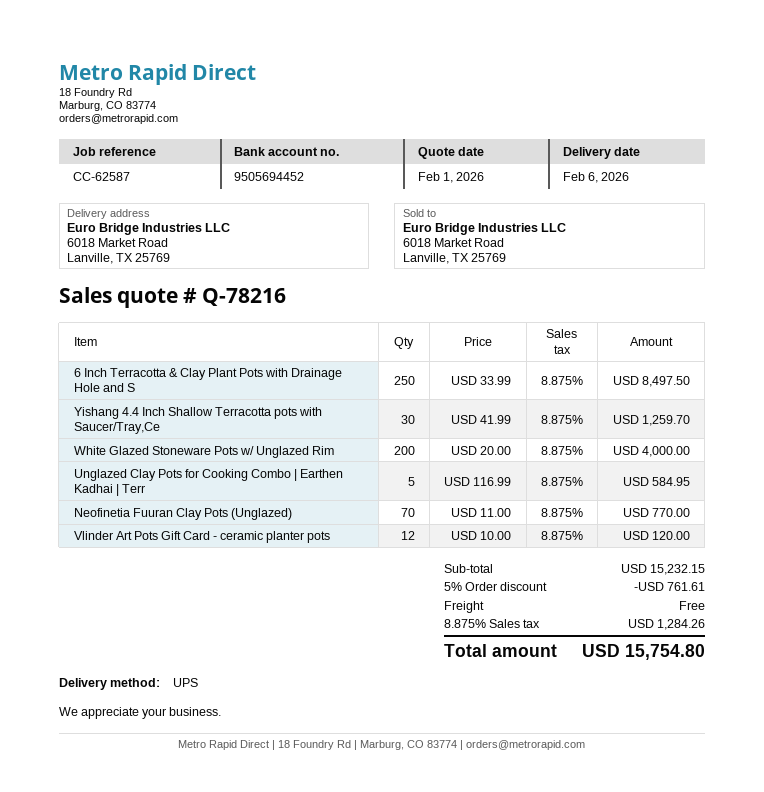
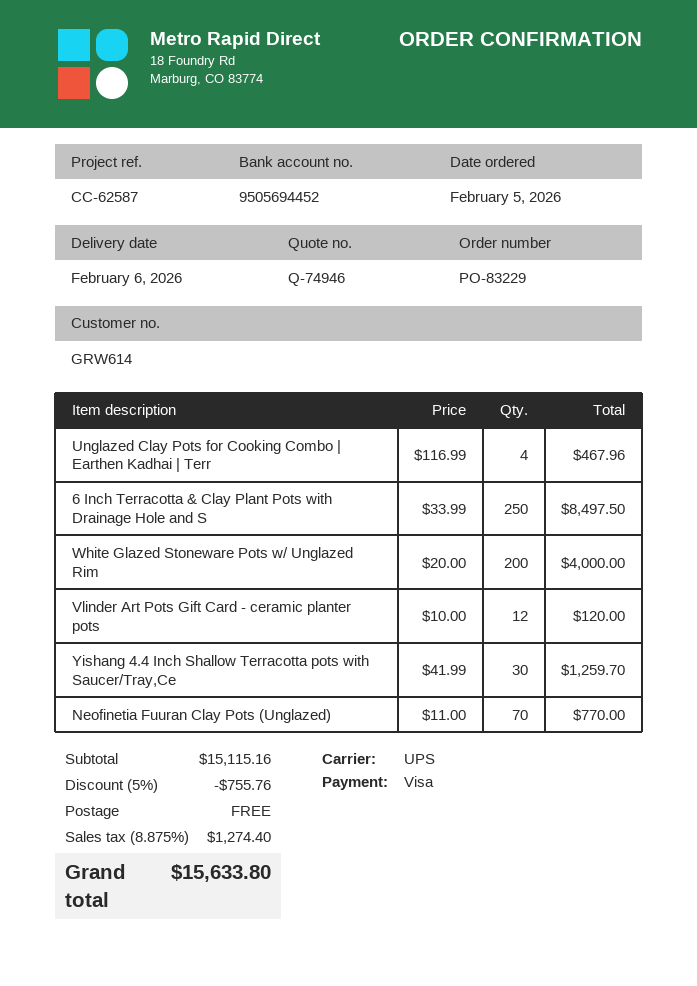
quote number: Q-78216 -> Q-74946
Unglazed Clay Pots for Cooking Combo | Earthen Kadhai | Terr: 5 x 116.99 = 584.95 -> 4 x 116.99 = 467.96
subtotal: 15232.15 -> 15115.16
discount: 5% = 761.61 -> 5% = 755.76
tax: 8.875% = 1284.26 -> 8.875% = 1274.40
total: 15754.80 -> 15633.80

